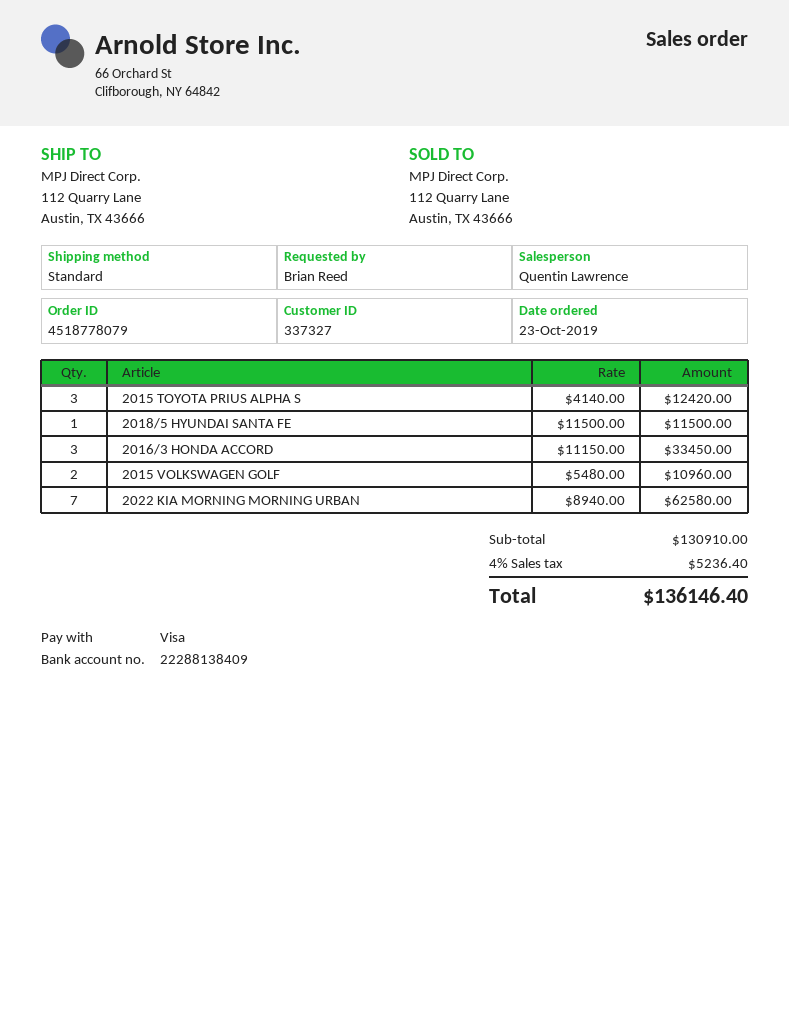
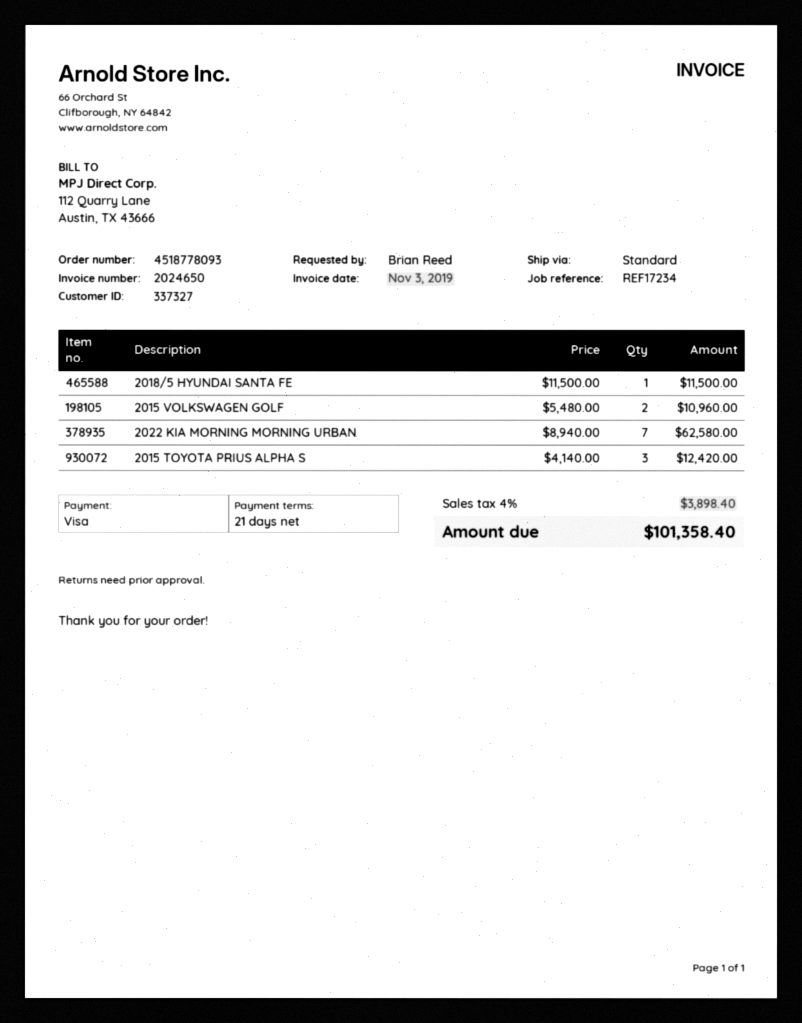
order number: 4518778079 -> 4518778093
2016/3 HONDA ACCORD: 3 x 11150.00 = 33450.00 -> none
tax: 4% = 5236.40 -> 4% = 3898.40
total: 136146.40 -> 101358.40

